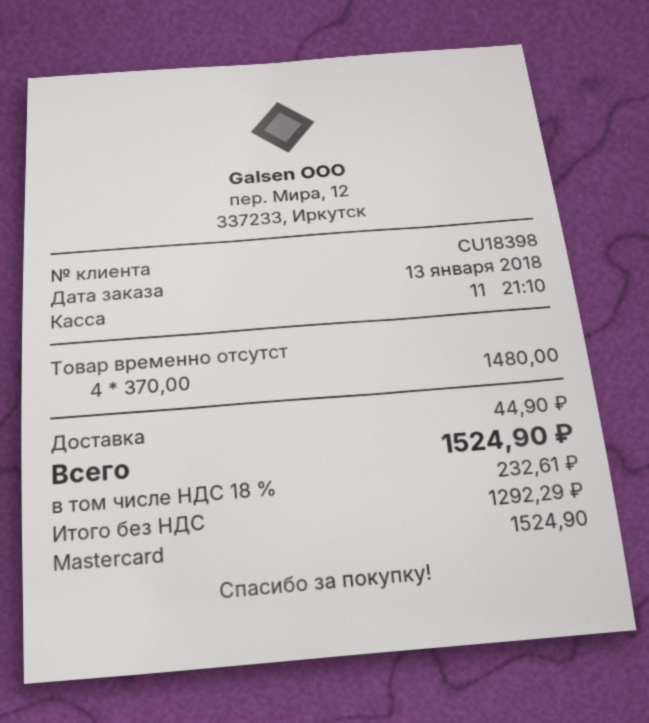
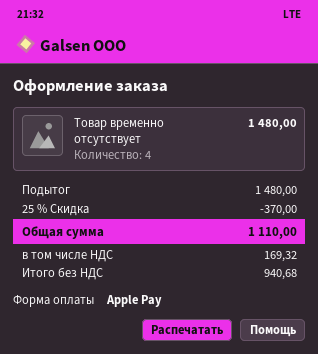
payment method: Mastercard -> Apple Pay
discount: none -> 25% = 370.00
shipping: 44.90 -> none
net: 1292.29 -> 940.68
tax: 232.61 -> 169.32
total: 1524.90 -> 1110.00

